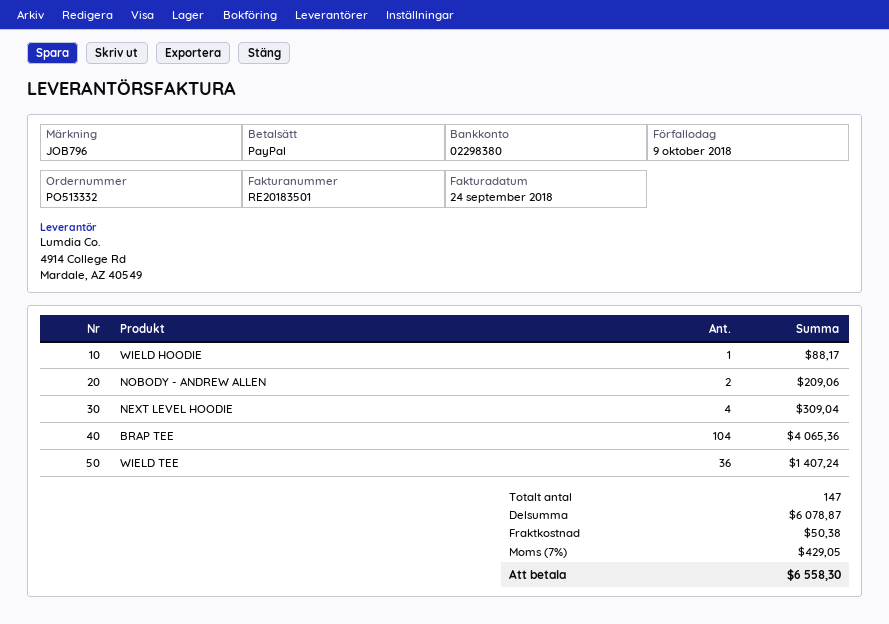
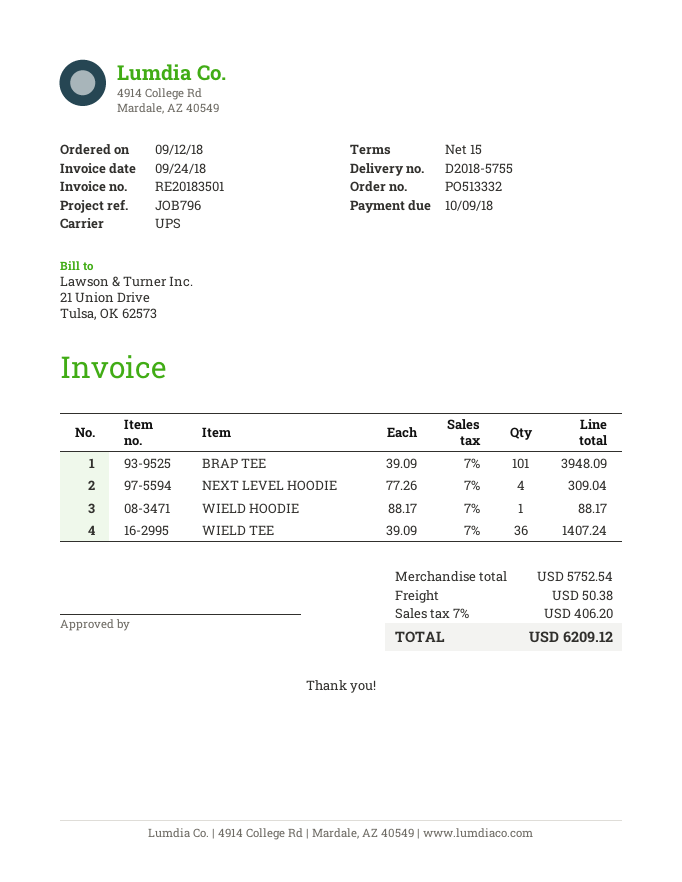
NOBODY - ANDREW ALLEN: 2 for 209.06 -> none
BRAP TEE: 104 for 4065.36 -> 101 for 3948.09
subtotal: 6078.87 -> 5752.54
tax: 7% = 429.05 -> 7% = 406.20
total: 6558.30 -> 6209.12

